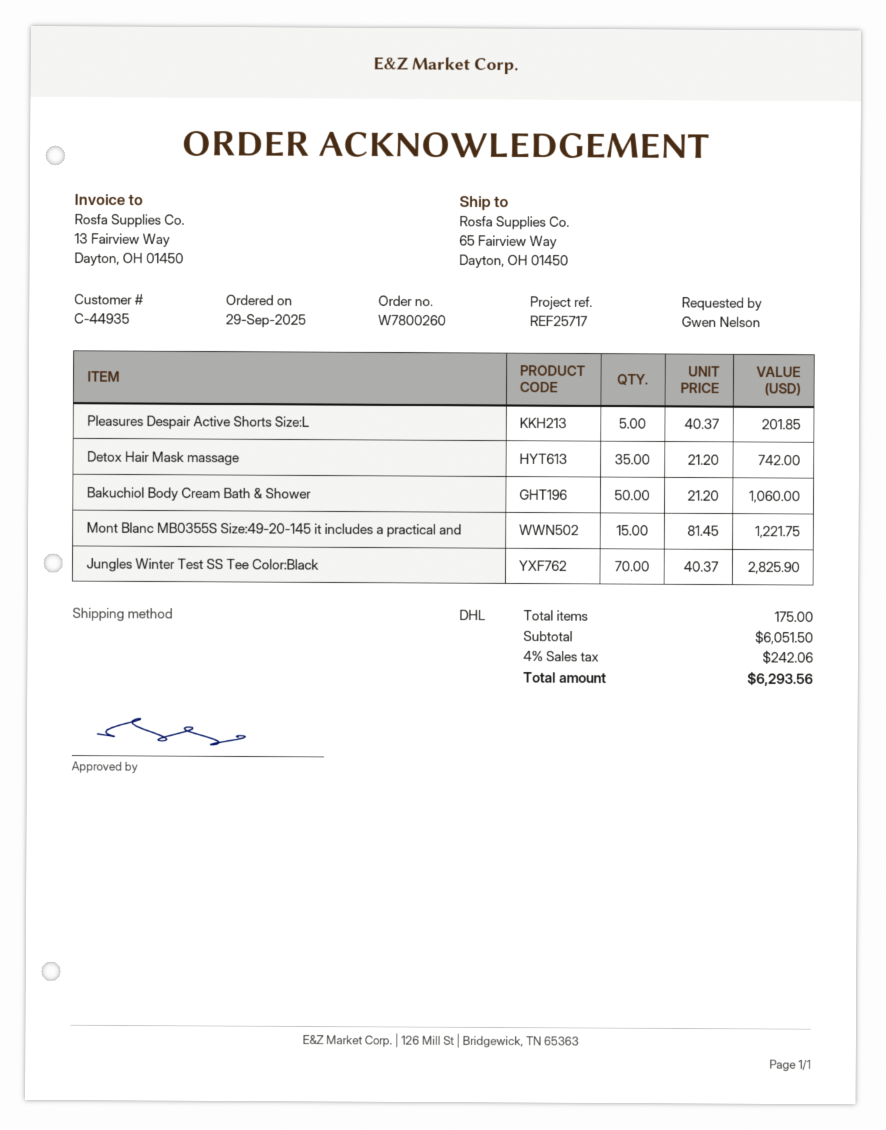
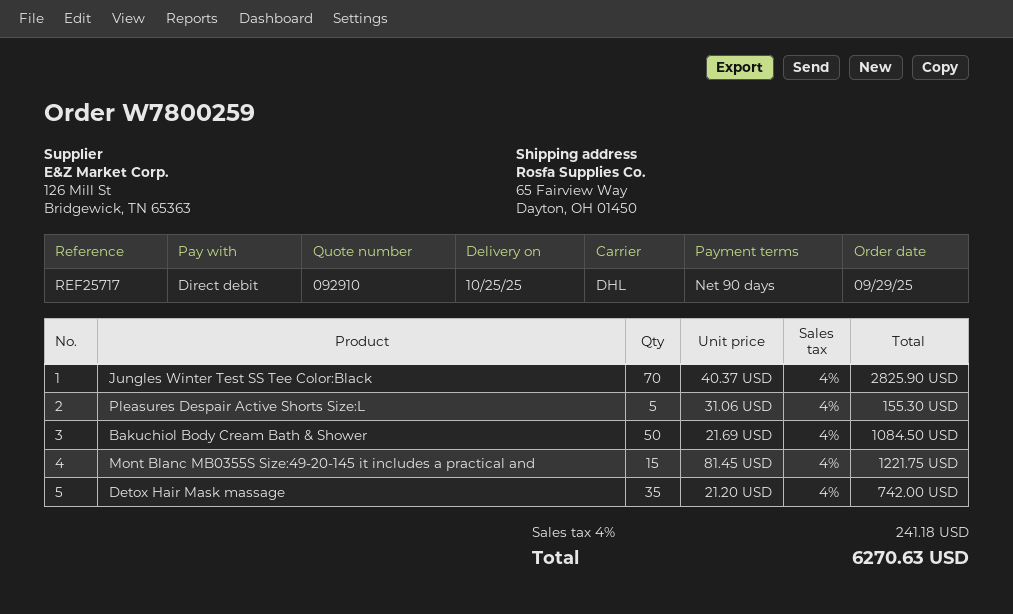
order number: W7800260 -> W7800259
Pleasures Despair Active Shorts Size:L: 5 x 40.37 = 201.85 -> 5 x 31.06 = 155.30
Bakuchiol Body Cream Bath & Shower: 50 x 21.20 = 1060.00 -> 50 x 21.69 = 1084.50
tax: 4% = 242.06 -> 4% = 241.18
total: 6293.56 -> 6270.63

